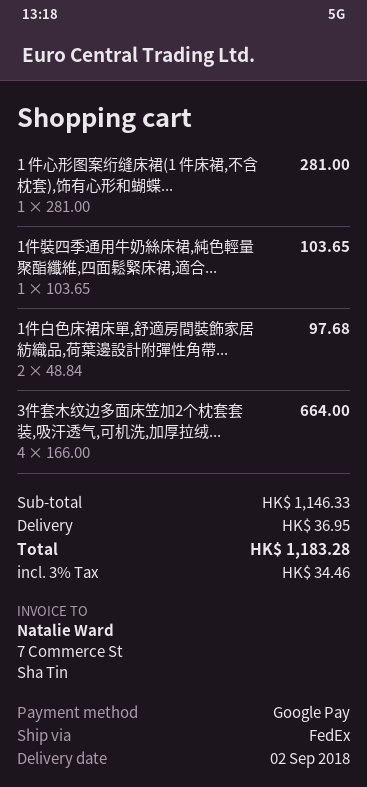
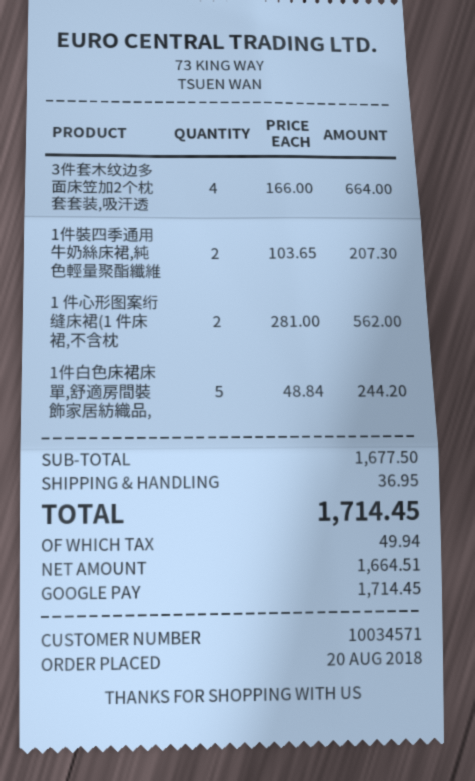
1 件心形图案绗缝床裙(1 件床裙,不含枕套),饰有心形和蝴蝶...: 1 x 281.00 = 281.00 -> 2 x 281.00 = 562.00
1件裝四季通用牛奶絲床裙,純色輕量聚酯纖維,四面鬆緊床裙,適合...: 1 x 103.65 = 103.65 -> 2 x 103.65 = 207.30
1件白色床裙床單,舒適房間裝飾家居紡織品,荷葉邊設計附彈性角帶...: 2 x 48.84 = 97.68 -> 5 x 48.84 = 244.20
subtotal: 1146.33 -> 1677.50
tax: 34.46 -> 49.94
total: 1183.28 -> 1714.45

